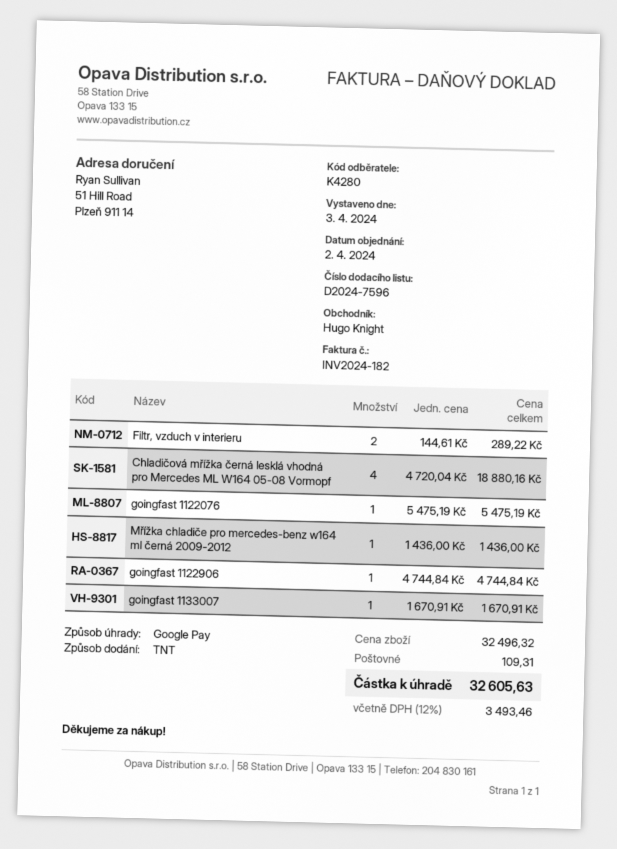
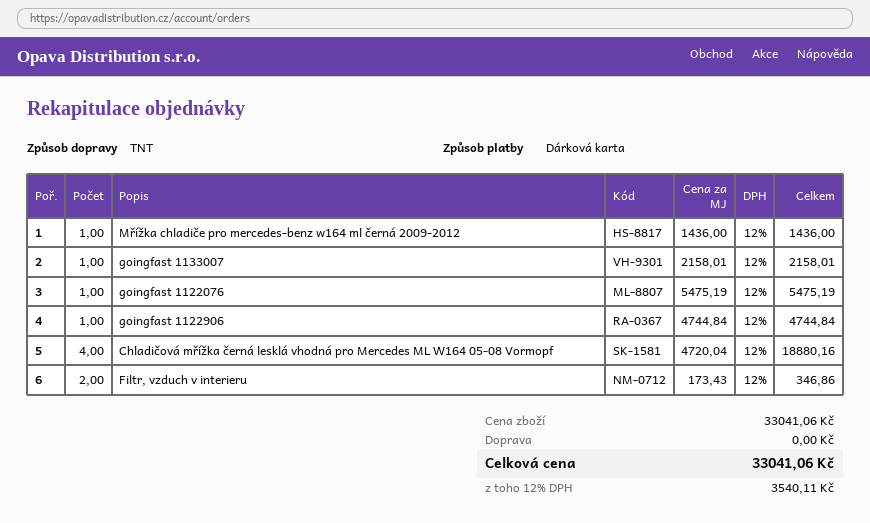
payment method: Google Pay -> gift card
Filtr, vzduch v interieru: 2 x 144.61 = 289.22 -> 2 x 173.43 = 346.86
goingfast 1133007: 1 x 1670.91 = 1670.91 -> 1 x 2158.01 = 2158.01
subtotal: 32496.32 -> 33041.06
shipping: 109.31 -> 0.00
tax: 12% = 3493.46 -> 12% = 3540.11
total: 32605.63 -> 33041.06

